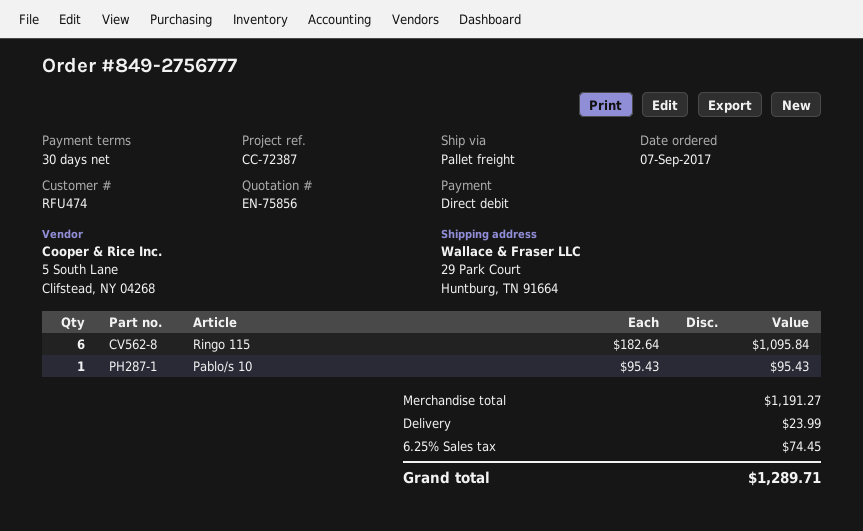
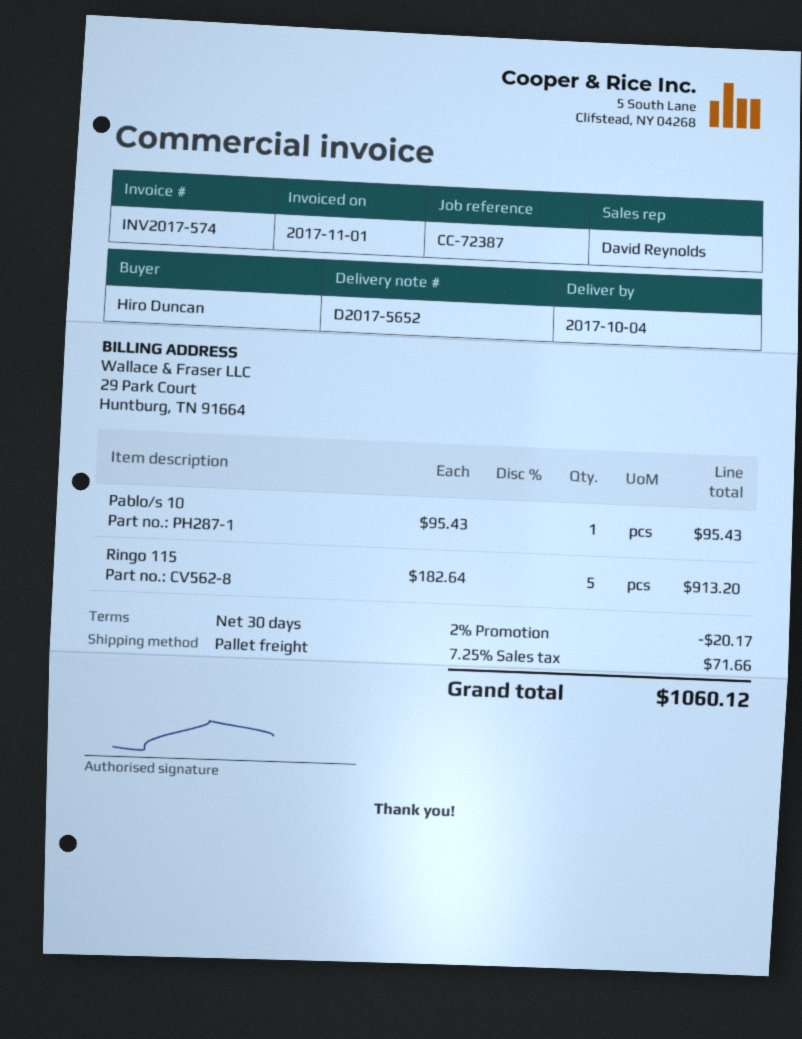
Ringo 115: 6 x 182.64 = 1095.84 -> 5 x 182.64 = 913.20
discount: none -> 2% = 20.17
shipping: 23.99 -> none
tax: 6.25% = 74.45 -> 7.25% = 71.66
total: 1289.71 -> 1060.12

